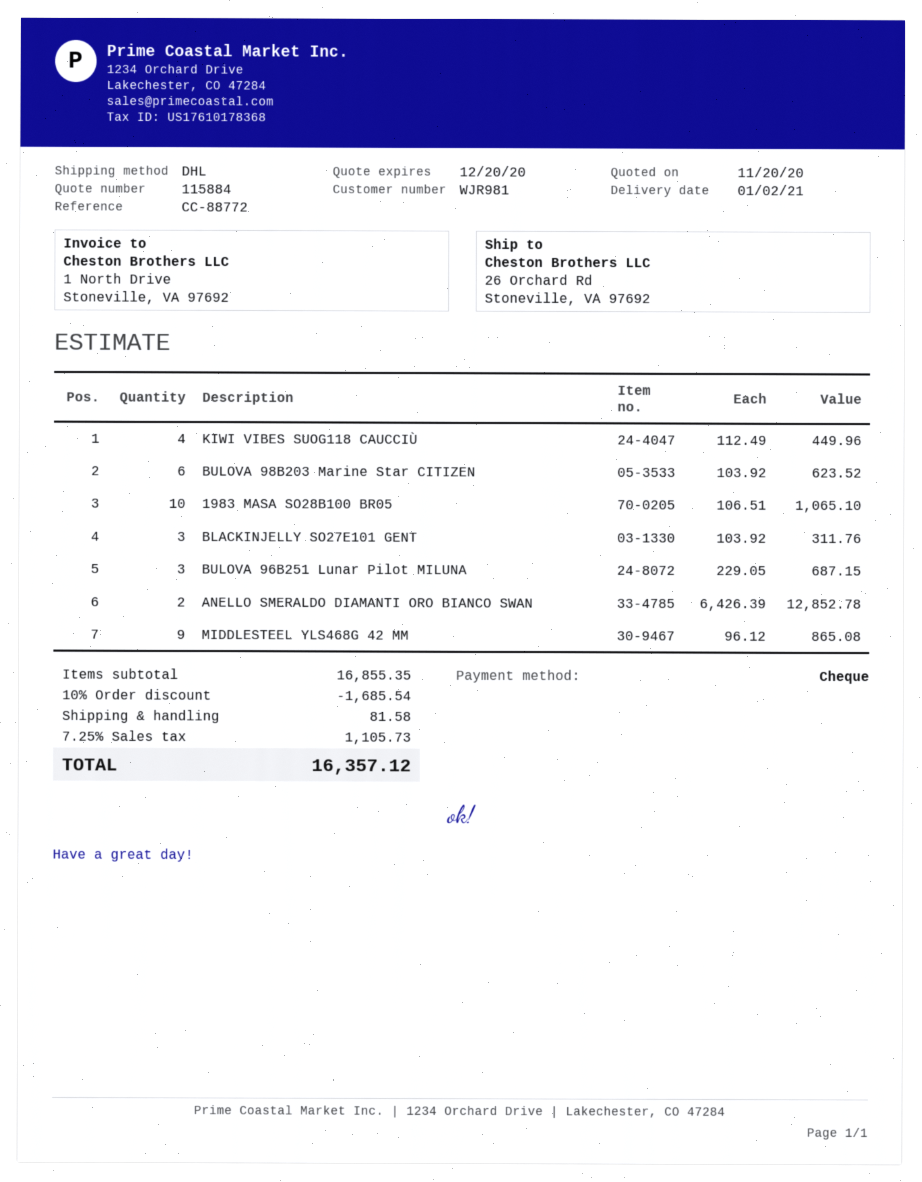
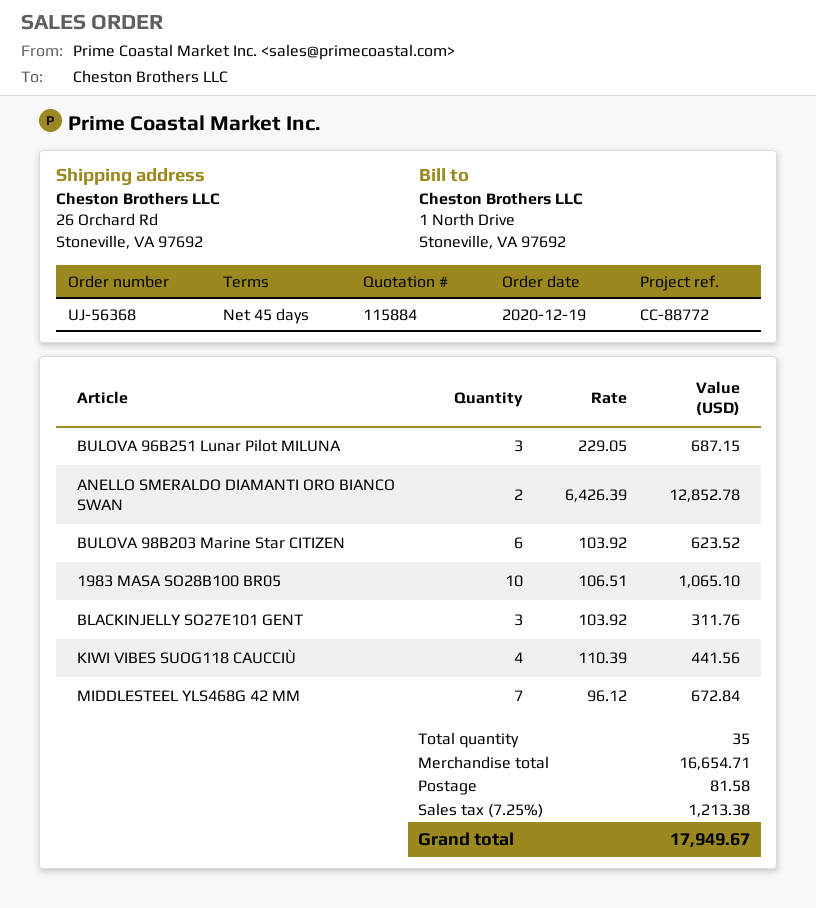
KIWI VIBES SUOG118 CAUCCIÙ: 4 x 112.49 = 449.96 -> 4 x 110.39 = 441.56
MIDDLESTEEL YLS468G 42 MM: 9 x 96.12 = 865.08 -> 7 x 96.12 = 672.84
subtotal: 16855.35 -> 16654.71
discount: 10% = 1685.54 -> none
tax: 7.25% = 1105.73 -> 7.25% = 1213.38
total: 16357.12 -> 17949.67

